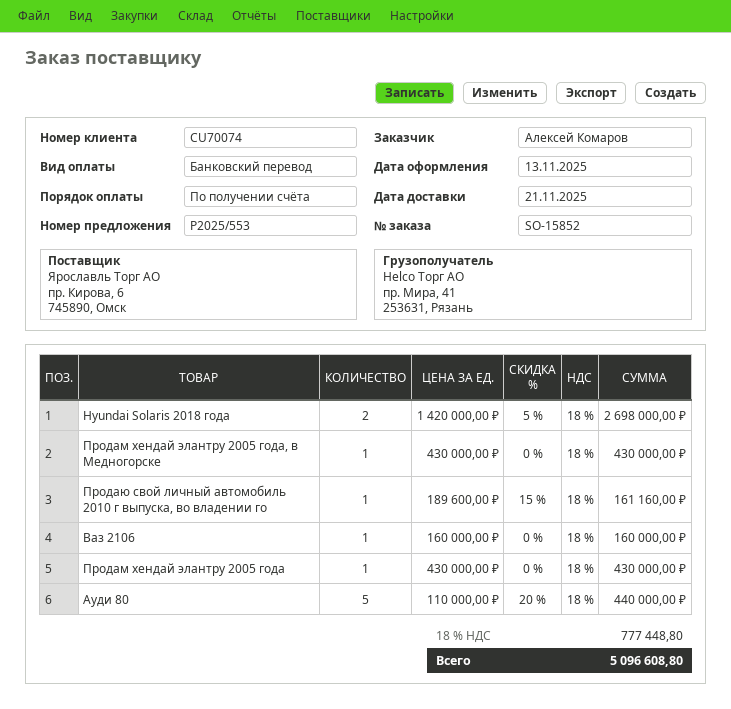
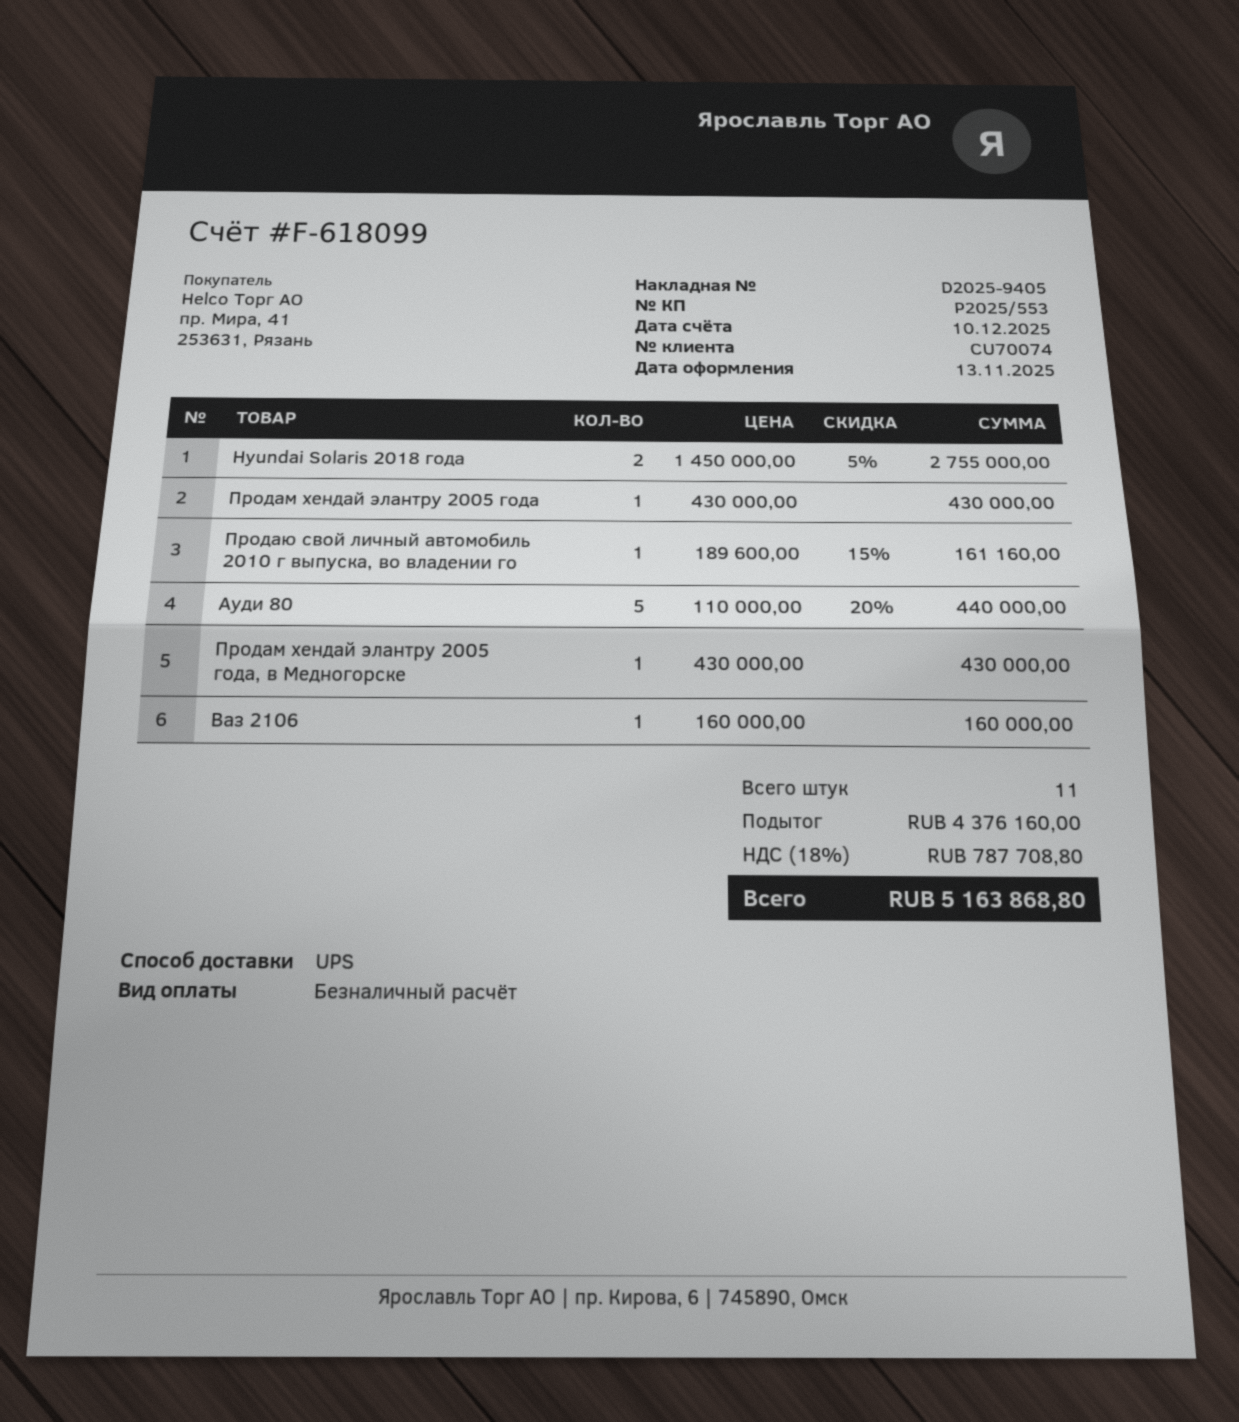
Hyundai Solaris 2018 года: 2 x 1420000.00 - 5% = 2698000.00 -> 2 x 1450000.00 - 5% = 2755000.00
tax: 18% = 777448.80 -> 18% = 787708.80
total: 5096608.80 -> 5163868.80

